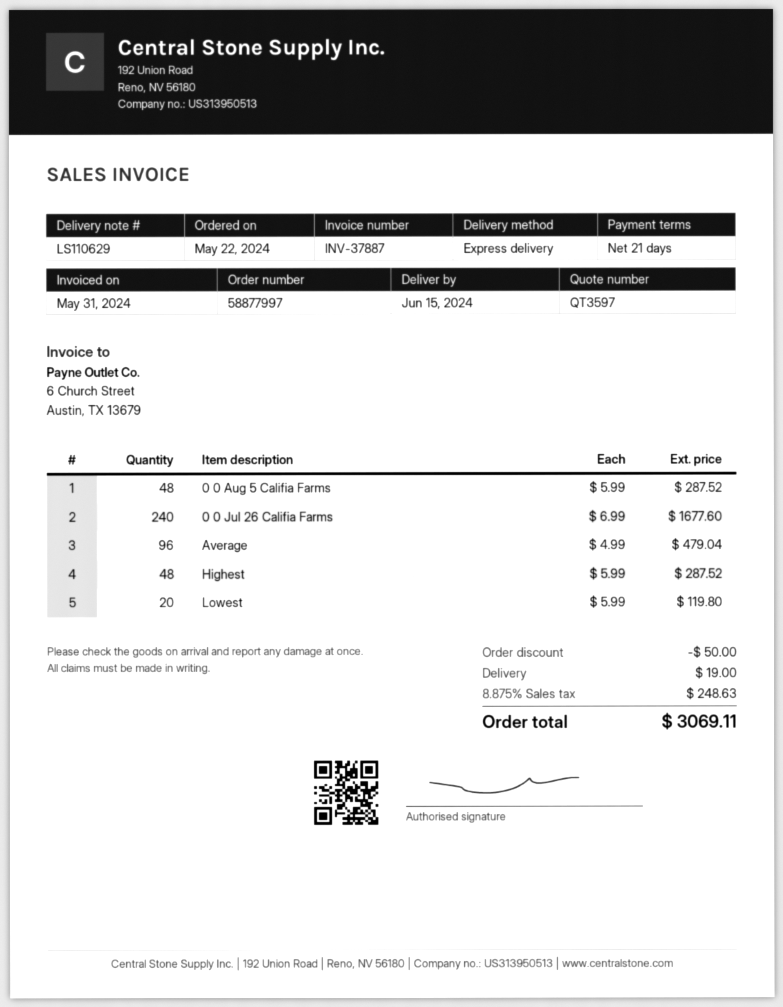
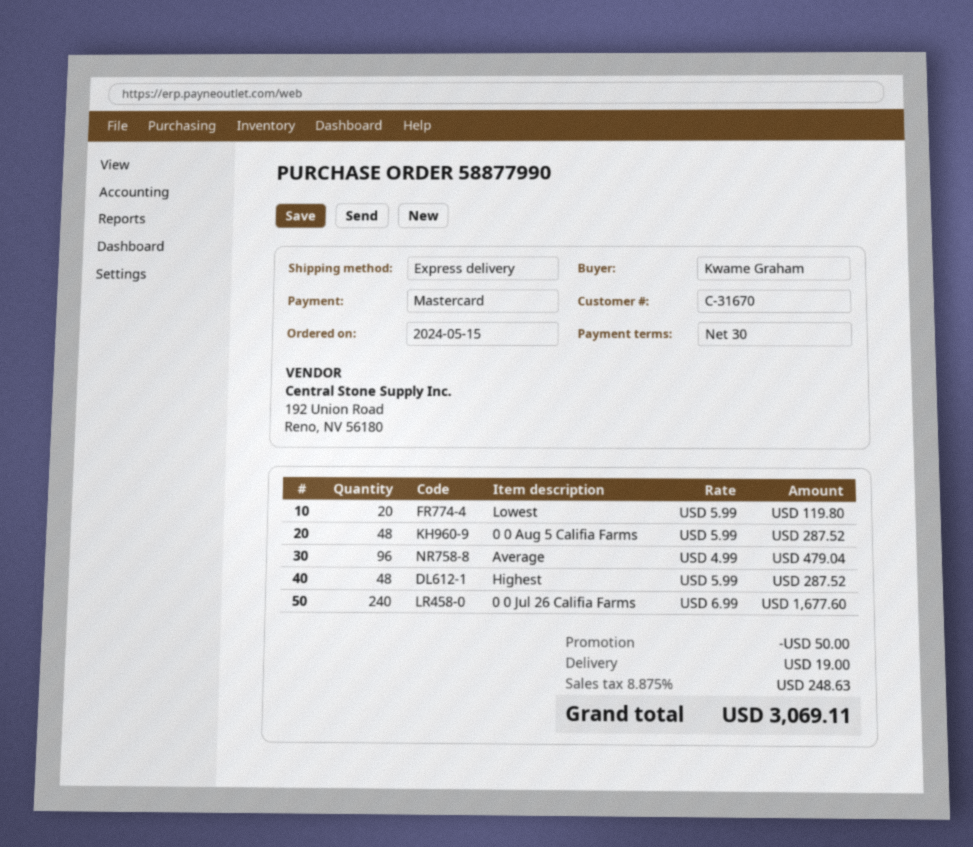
order number: 58877997 -> 58877990
order date: 2024-05-22 -> 2024-05-15
payment terms: 21 days -> 30 days

